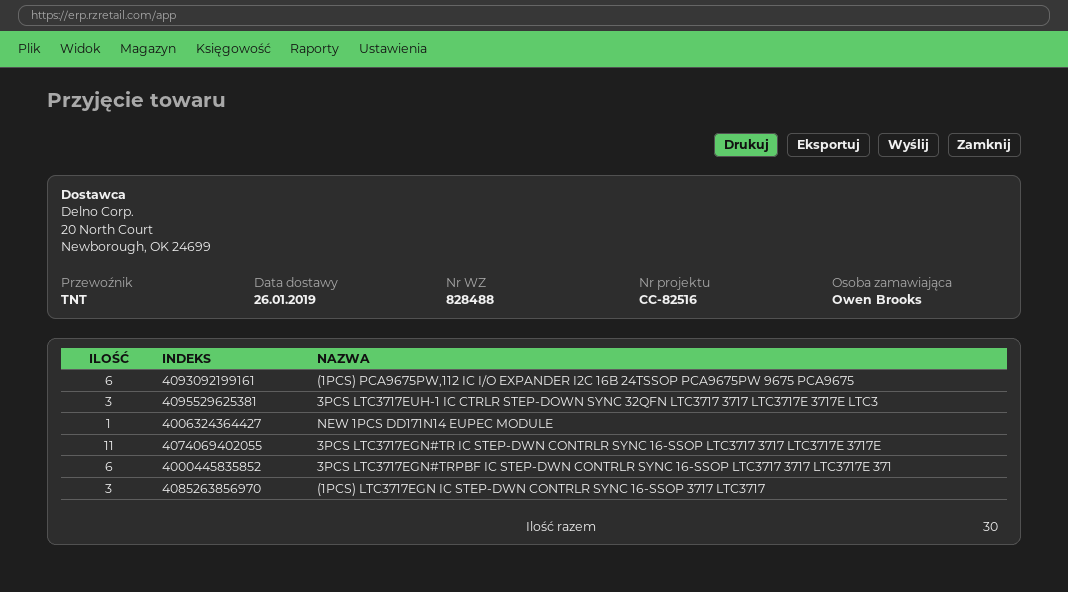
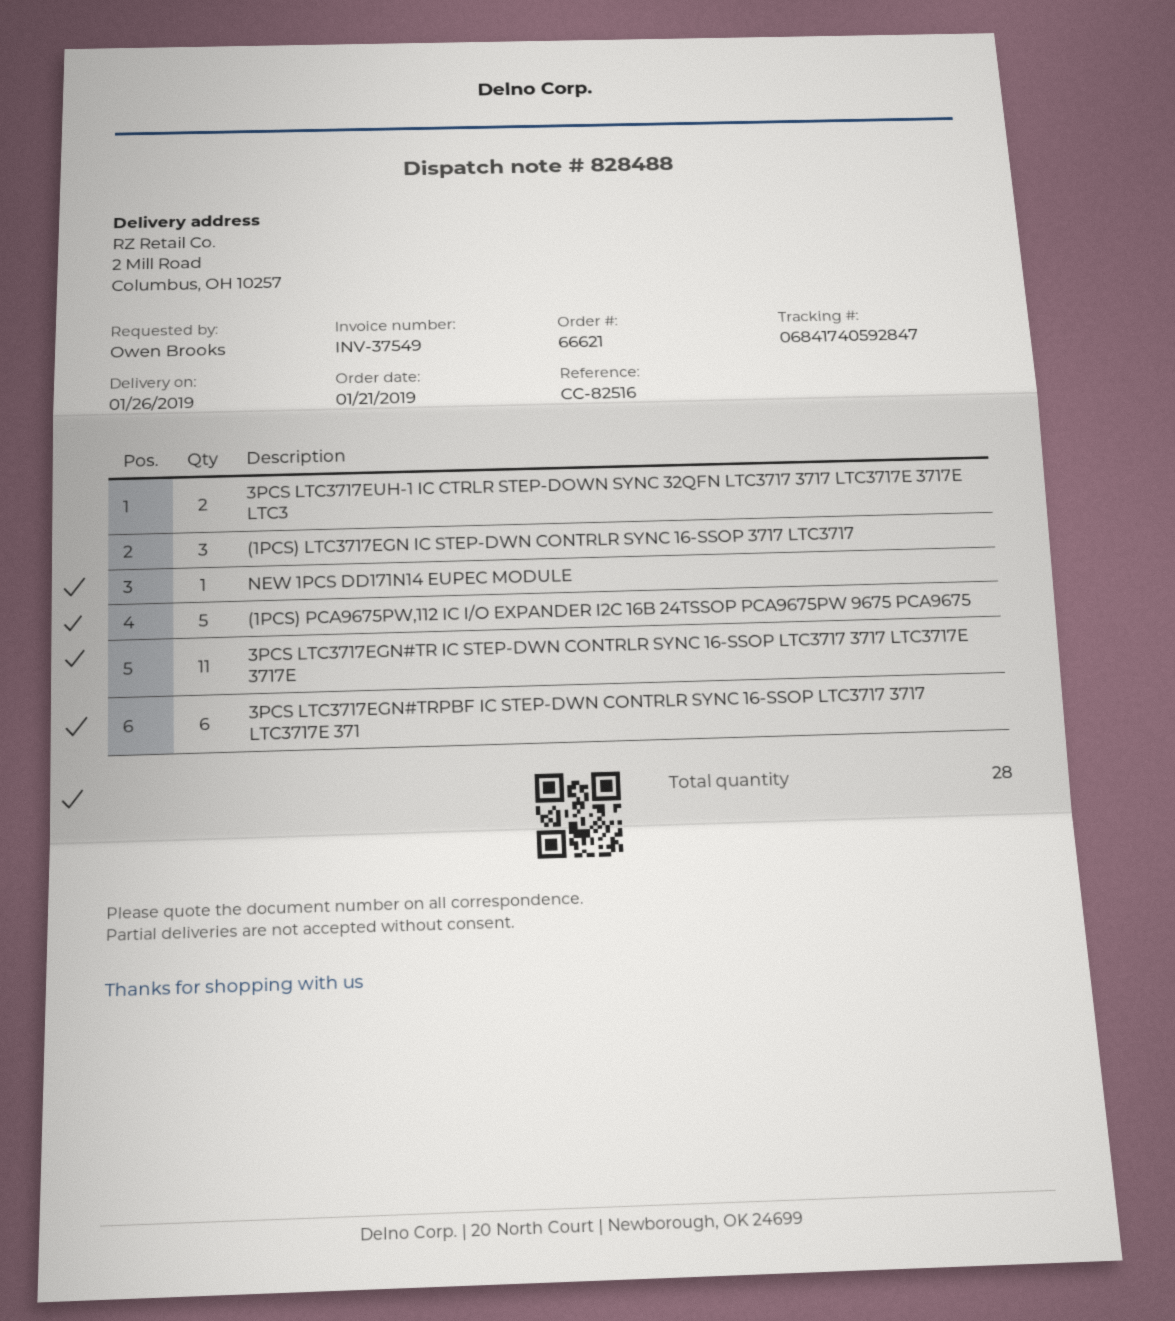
(1PCS) PCA9675PW,112 IC I/O EXPANDER I2C 16B 24TSSOP PCA9675PW 9675 PCA9675: 6 -> 5
3PCS LTC3717EUH-1 IC CTRLR STEP-DOWN SYNC 32QFN LTC3717 3717 LTC3717E 3717E LTC3: 3 -> 2
total quantity: 30 -> 28

